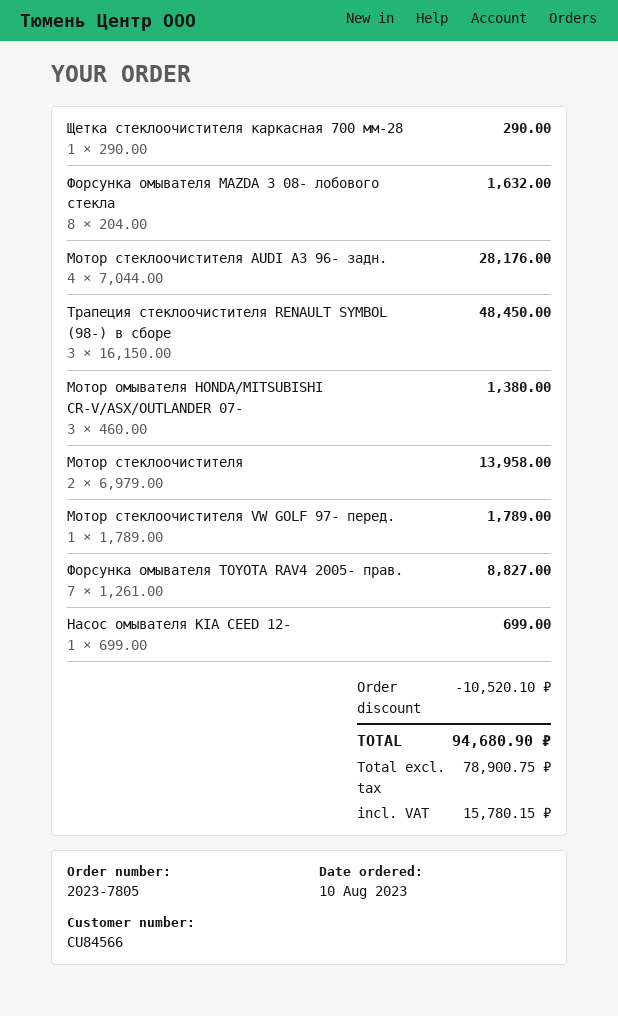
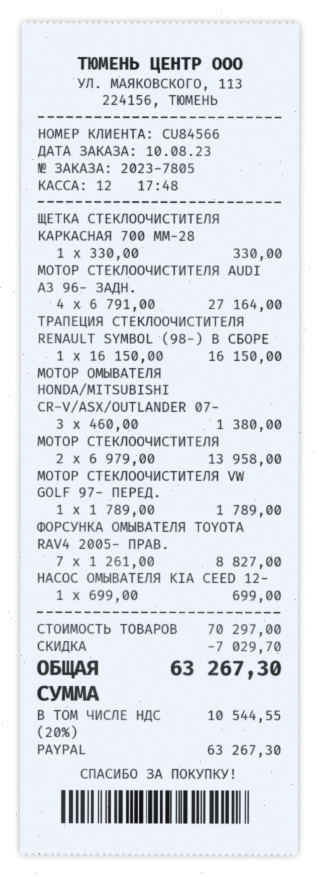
Щетка стеклоочистителя каркасная 700 мм-28: 1 x 290.00 = 290.00 -> 1 x 330.00 = 330.00
Форсунка омывателя MAZDA 3 08- лобового стекла: 8 x 204.00 = 1632.00 -> none
Мотор стеклоочистителя AUDI A3 96- задн.: 4 x 7044.00 = 28176.00 -> 4 x 6791.00 = 27164.00
Трапеция стеклоочистителя RENAULT SYMBOL (98-) в сборе: 3 x 16150.00 = 48450.00 -> 1 x 16150.00 = 16150.00
discount: 10520.10 -> 7029.70
tax: 15780.15 -> 10544.55
total: 94680.90 -> 63267.30

